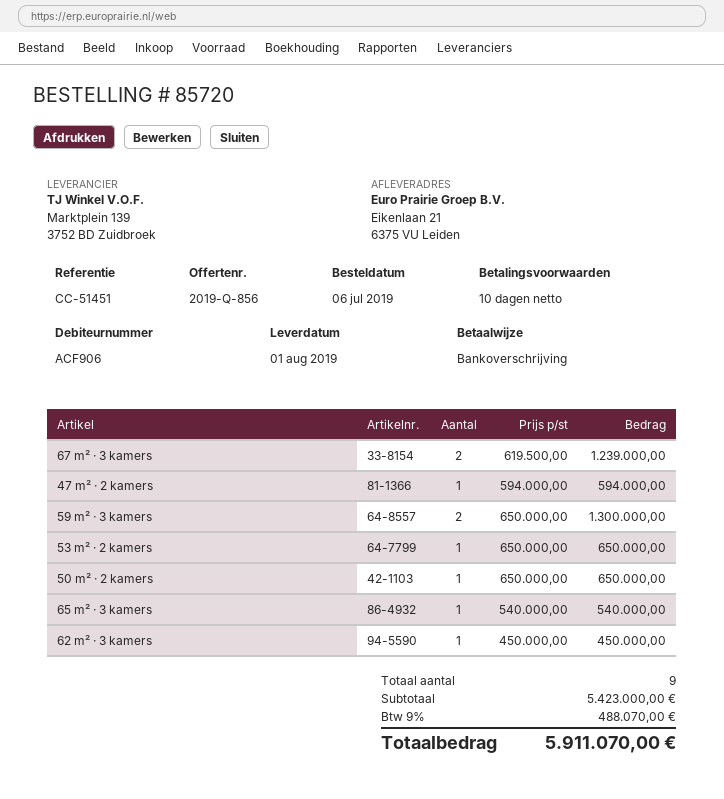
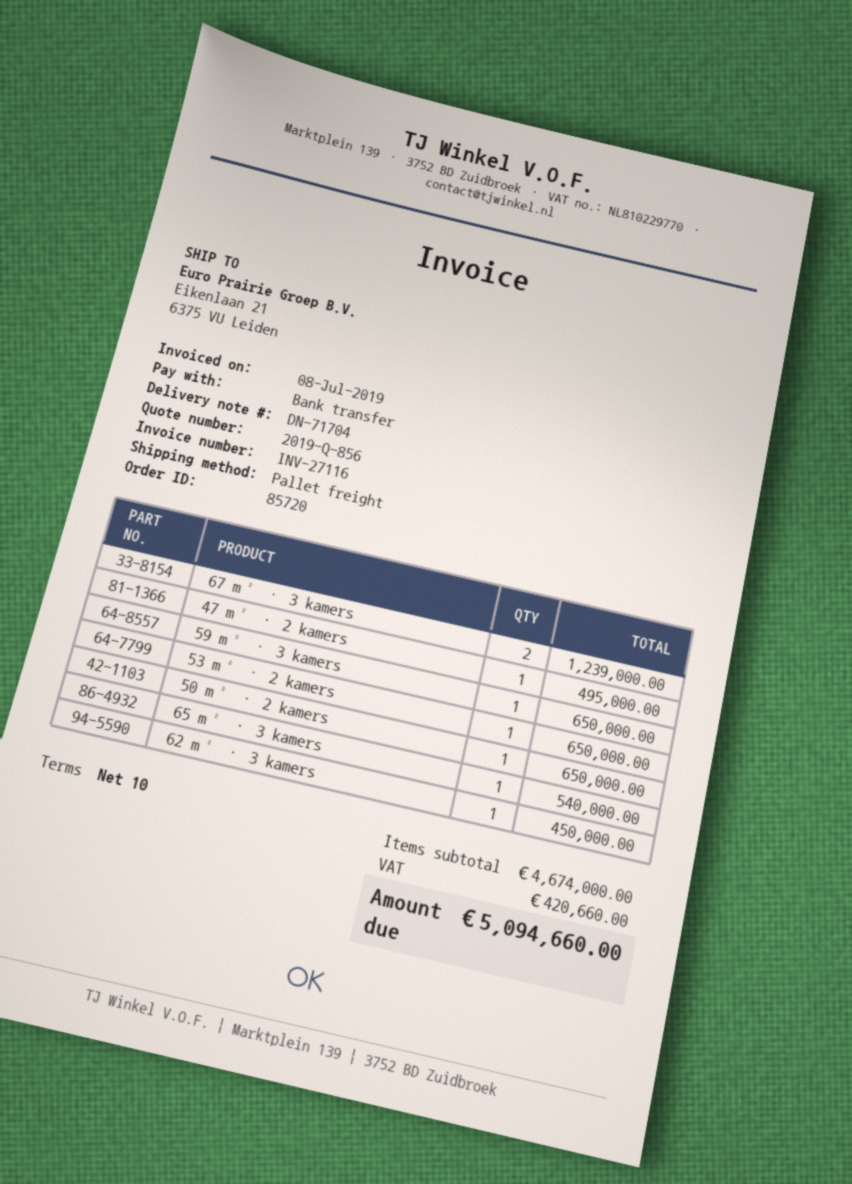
47 m² · 2 kamers: 1 for 594000.00 -> 1 for 495000.00
59 m² · 3 kamers: 2 for 1300000.00 -> 1 for 650000.00
subtotal: 5423000.00 -> 4674000.00
tax: 488070.00 -> 420660.00
total: 5911070.00 -> 5094660.00

